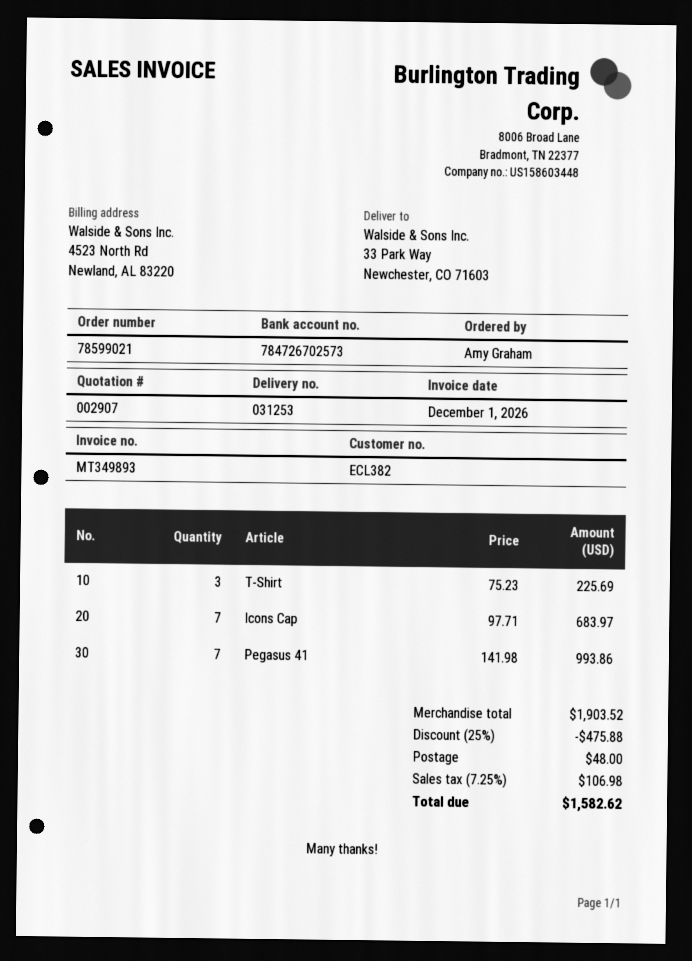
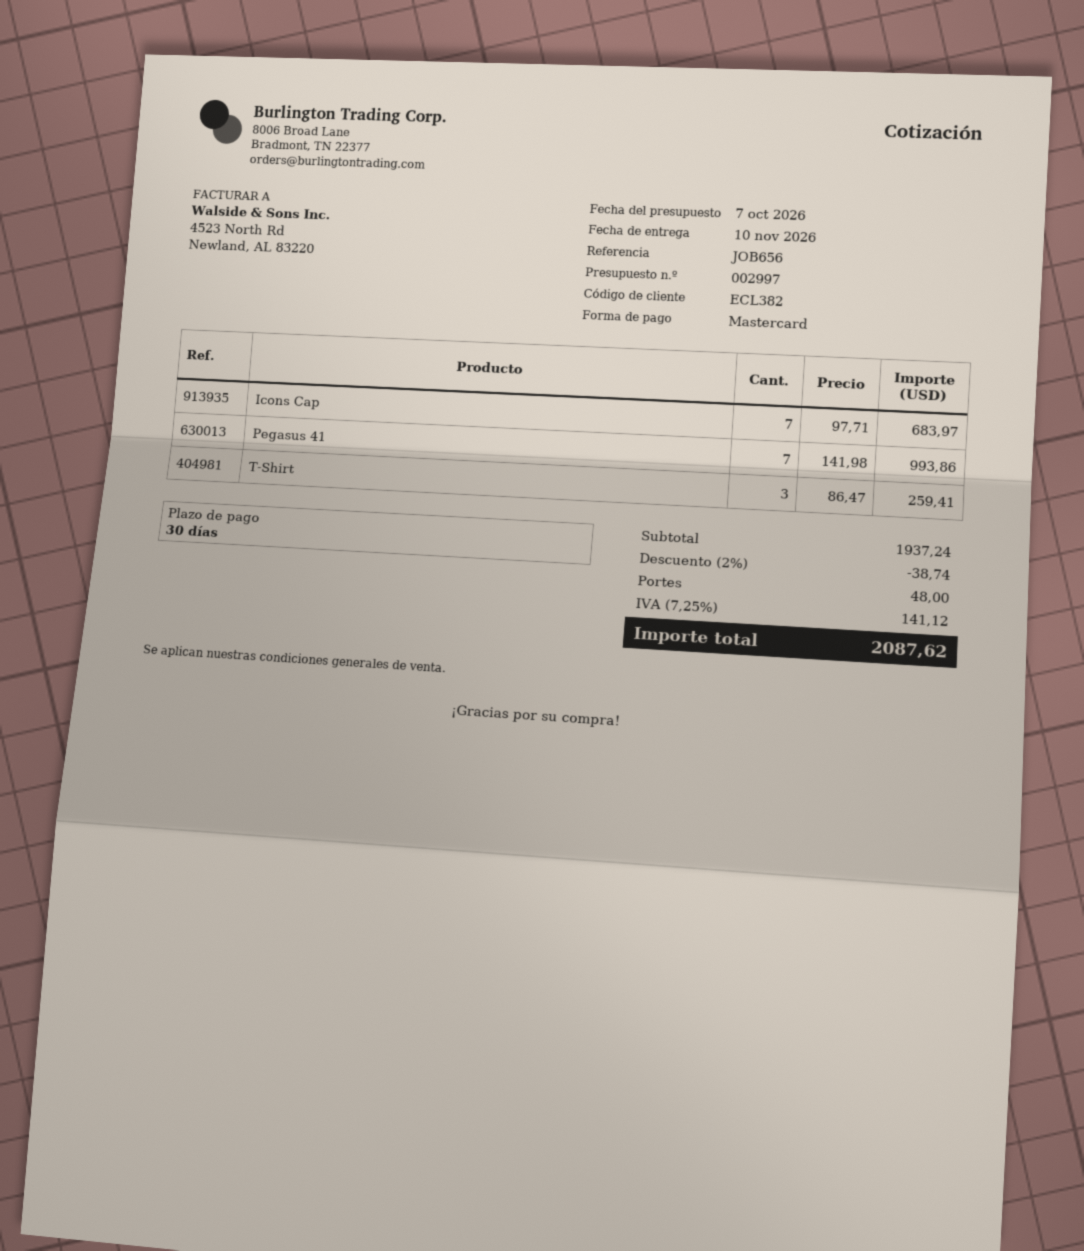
quote number: 002907 -> 002997
T-Shirt: 3 x 75.23 = 225.69 -> 3 x 86.47 = 259.41
subtotal: 1903.52 -> 1937.24
discount: 25% = 475.88 -> 2% = 38.74
tax: 7.25% = 106.98 -> 7.25% = 141.12
total: 1582.62 -> 2087.62

